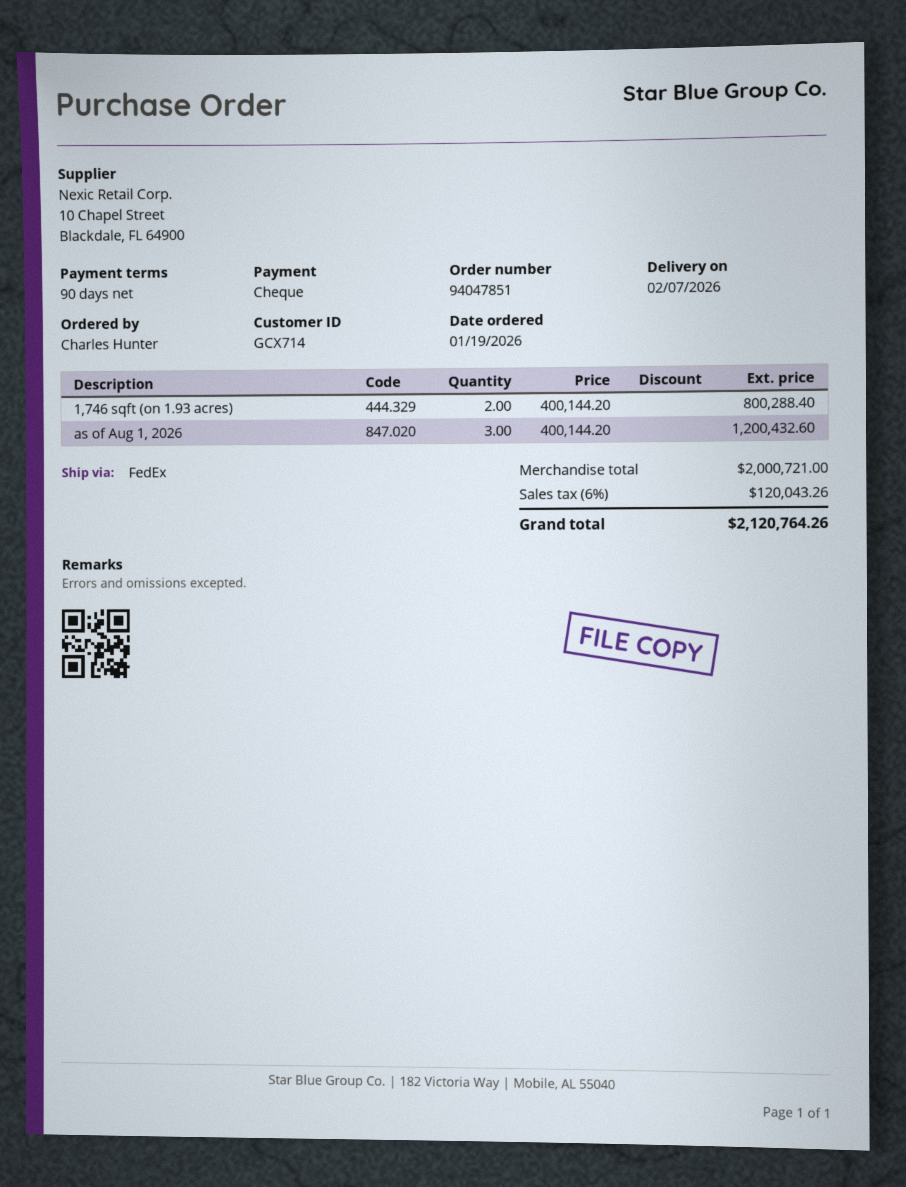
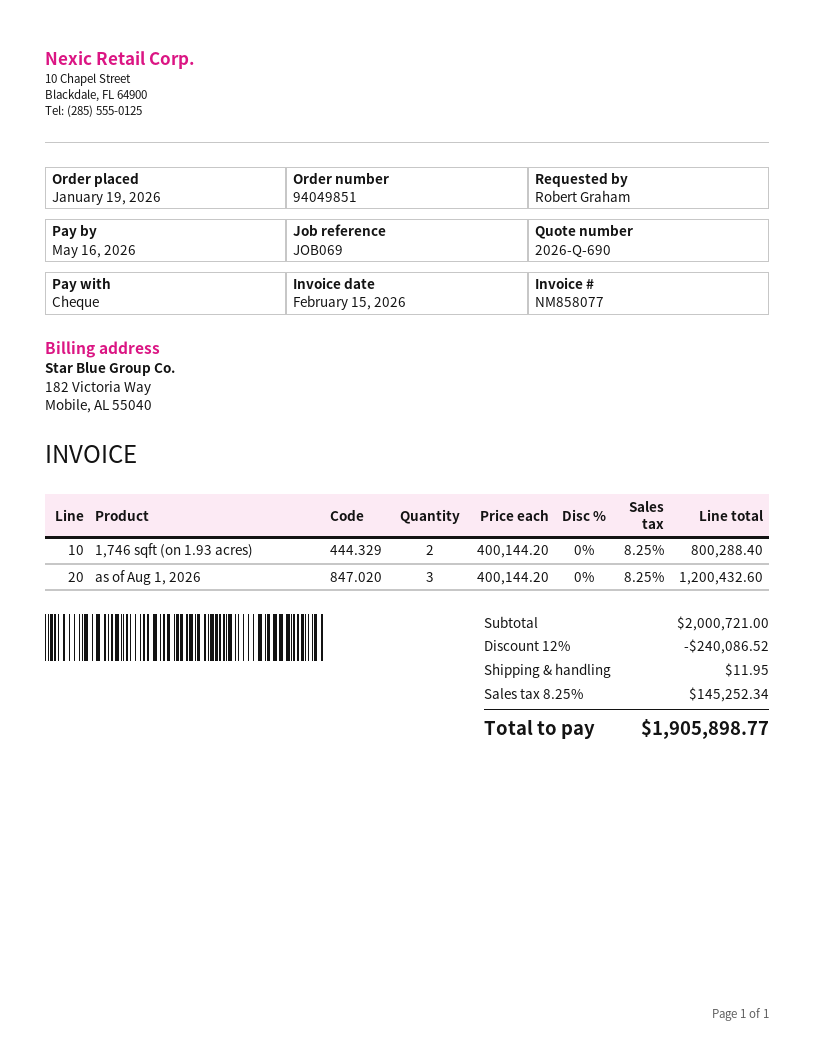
order number: 94047851 -> 94049851
ordered by: Charles Hunter -> Robert Graham
discount: none -> 12% = 240086.52
shipping: none -> 11.95
tax: 6% = 120043.26 -> 8.25% = 145252.34
total: 2120764.26 -> 1905898.77

